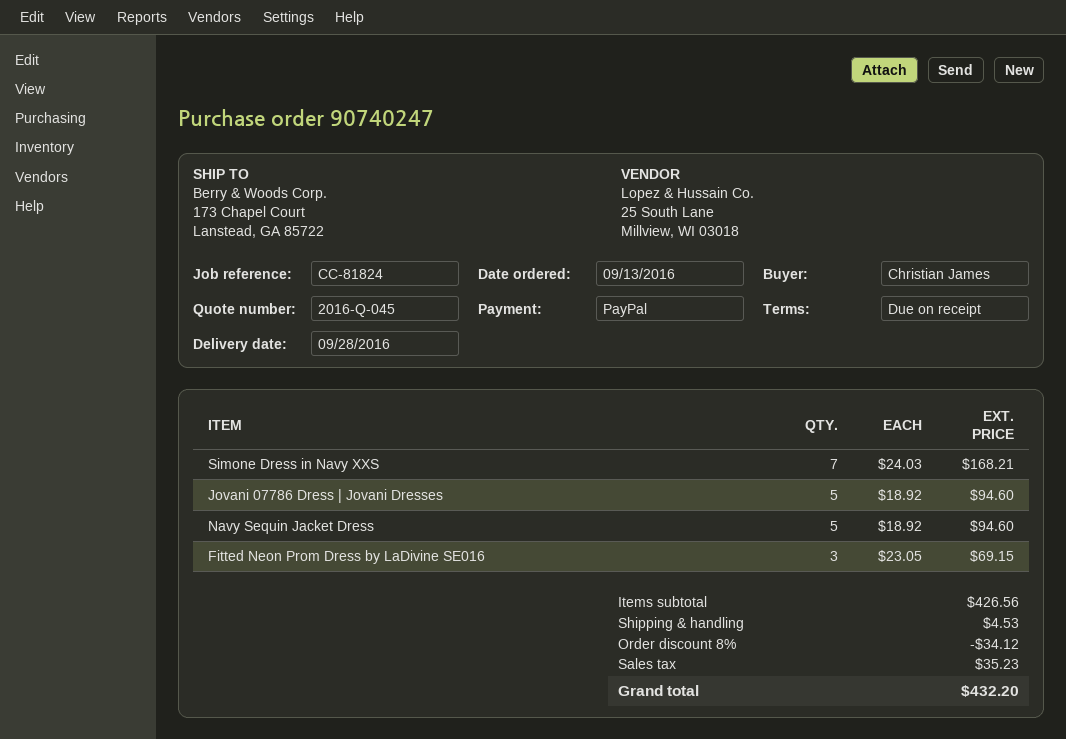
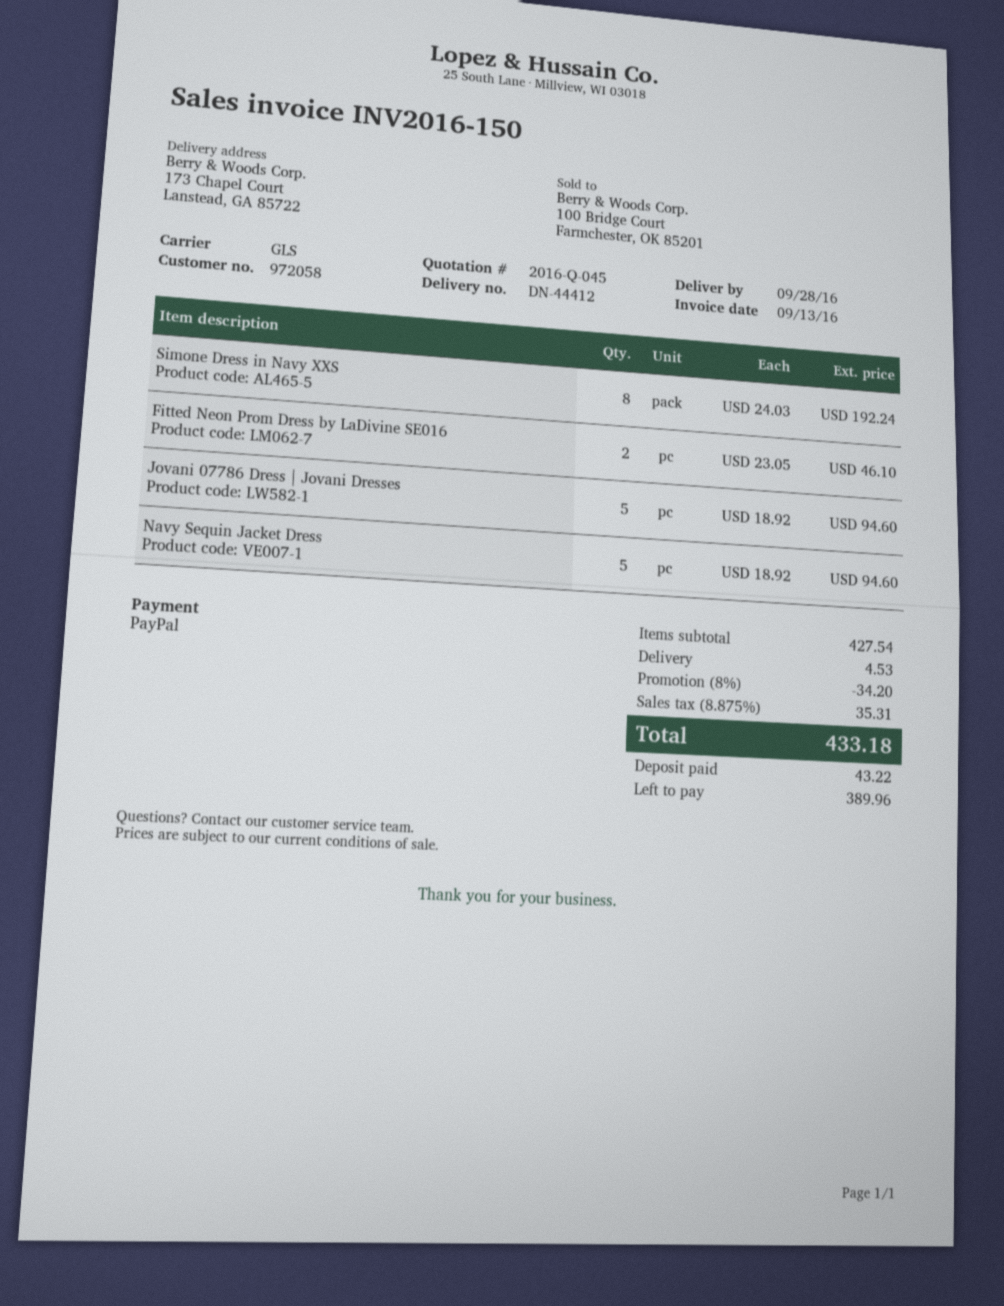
Simone Dress in Navy XXS: 7 x 24.03 = 168.21 -> 8 x 24.03 = 192.24
Fitted Neon Prom Dress by LaDivine SE016: 3 x 23.05 = 69.15 -> 2 x 23.05 = 46.10
subtotal: 426.56 -> 427.54
discount: 8% = 34.12 -> 8% = 34.20
tax: 35.23 -> 35.31
total: 432.20 -> 433.18

